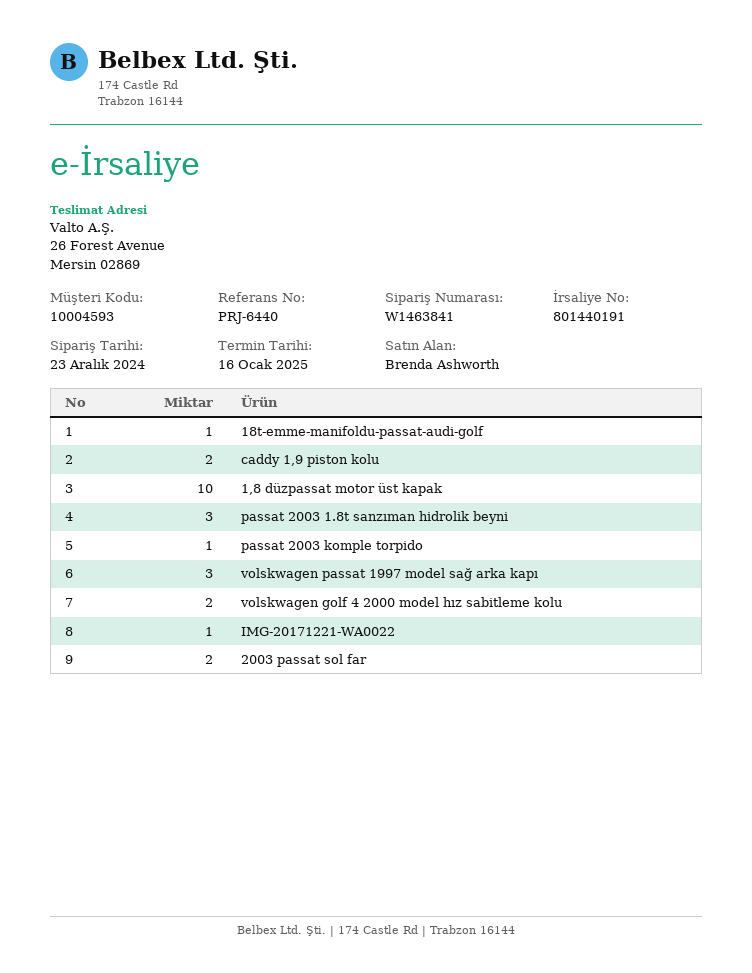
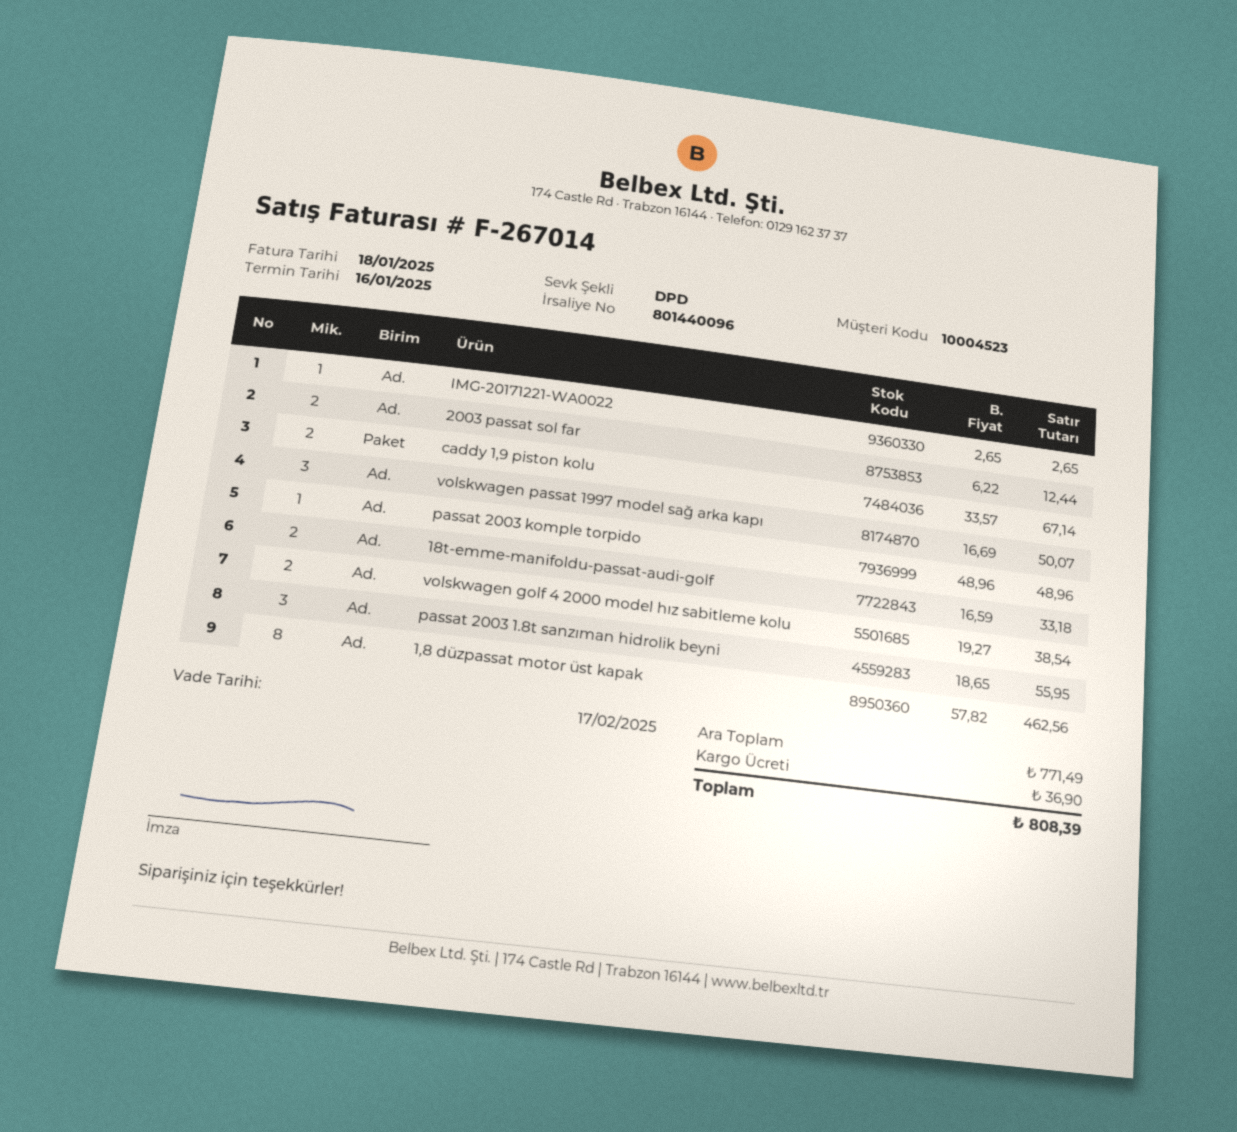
delivery note number: 801440191 -> 801440096
customer number: 10004593 -> 10004523
18t-emme-manifoldu-passat-audi-golf: 1 -> 2
1,8 düzpassat motor üst kapak: 10 -> 8

